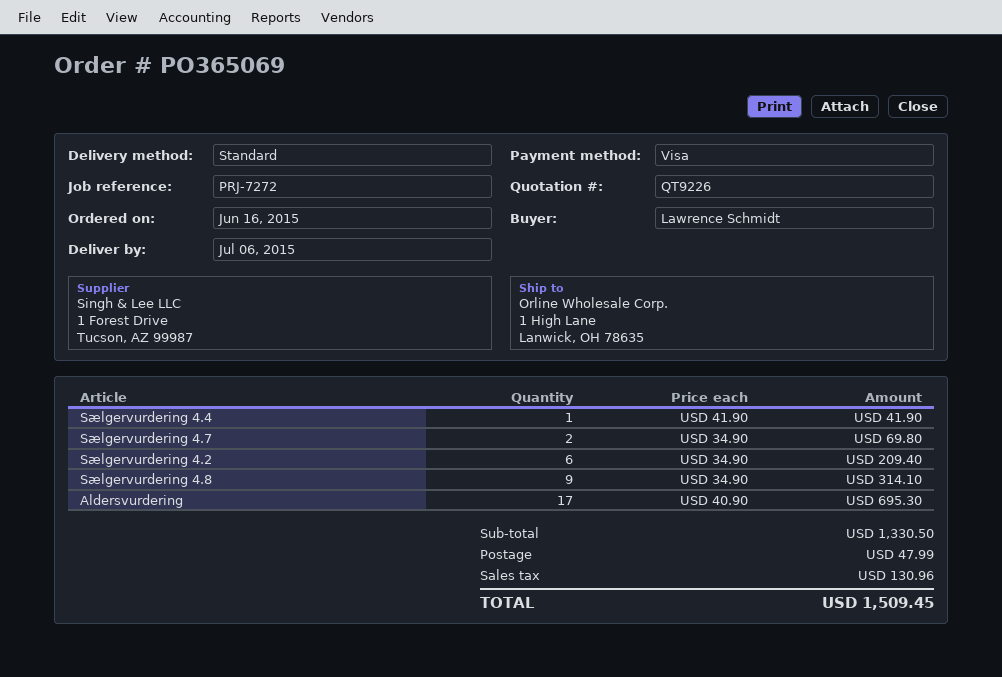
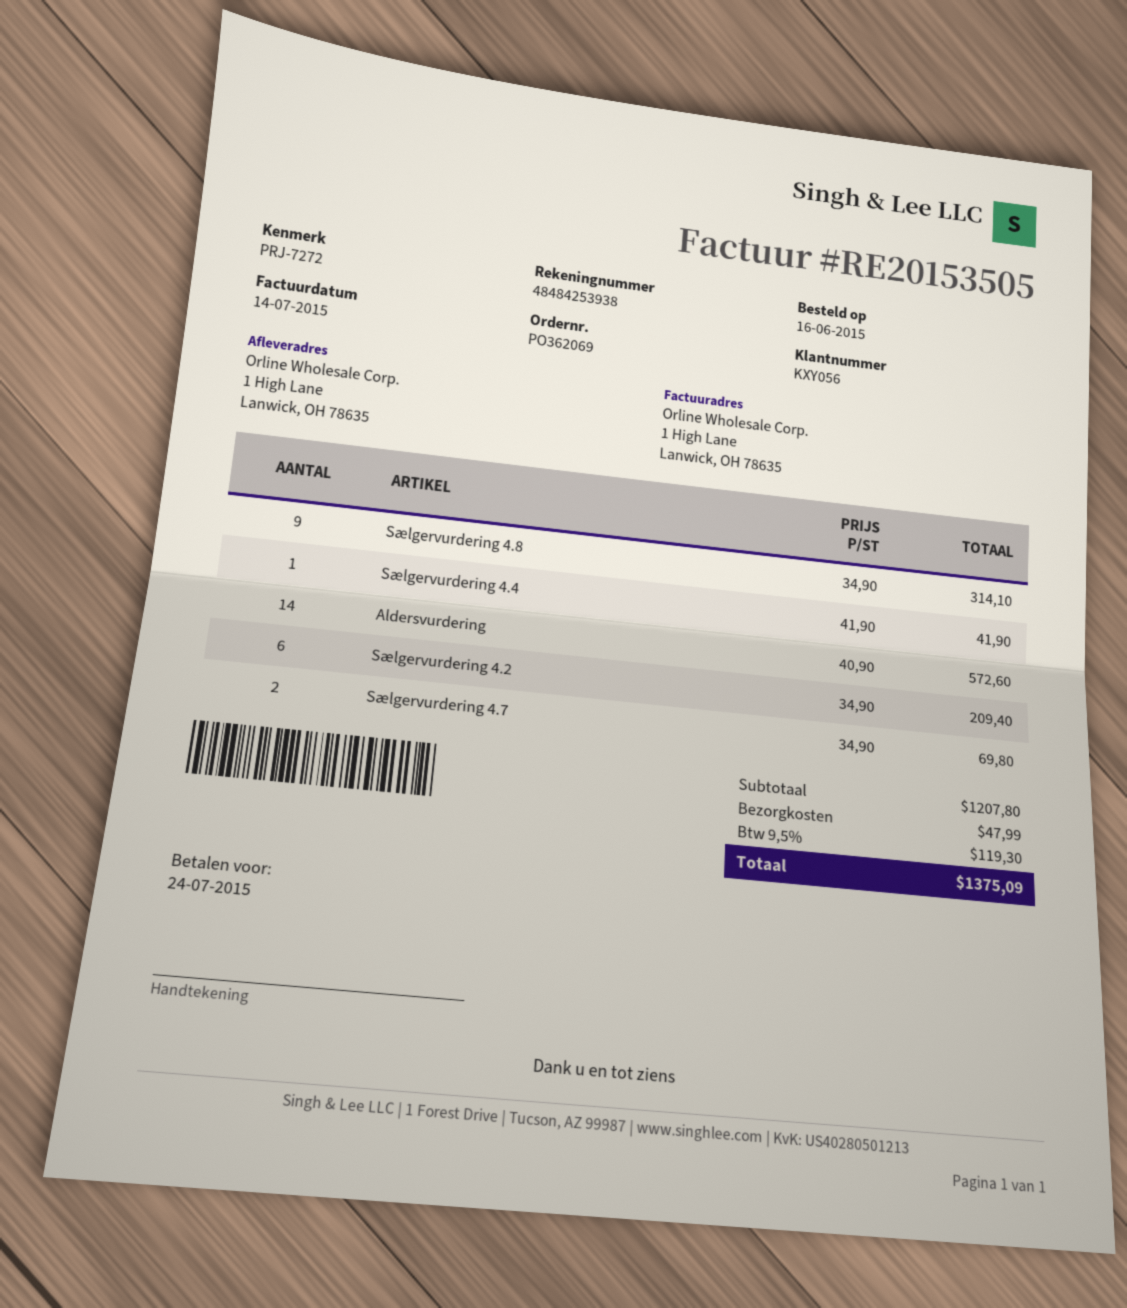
order number: PO365069 -> PO362069
Aldersvurdering: 17 x 40.90 = 695.30 -> 14 x 40.90 = 572.60
subtotal: 1330.50 -> 1207.80
tax: 130.96 -> 119.30
total: 1509.45 -> 1375.09

